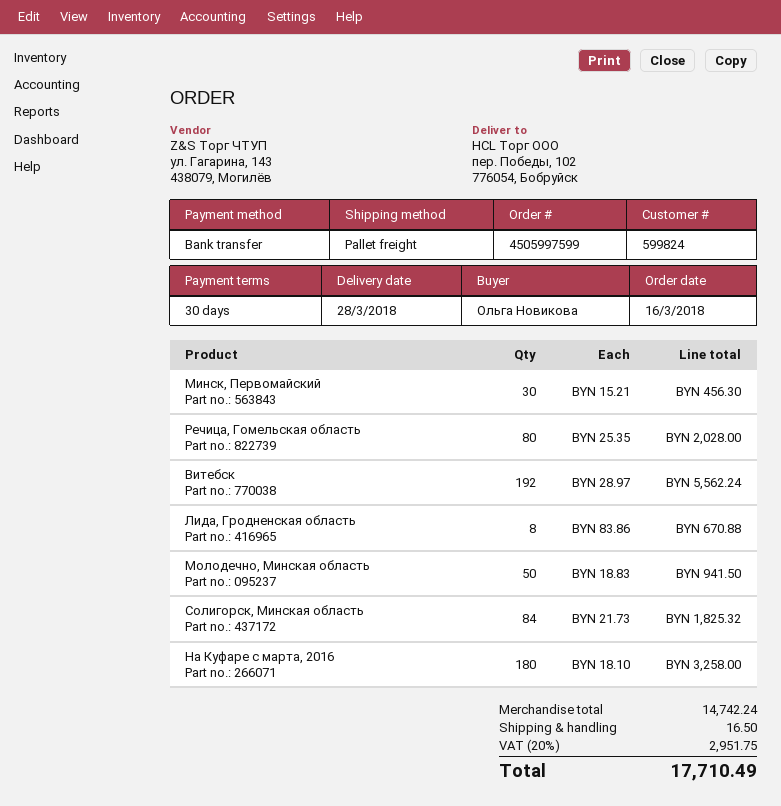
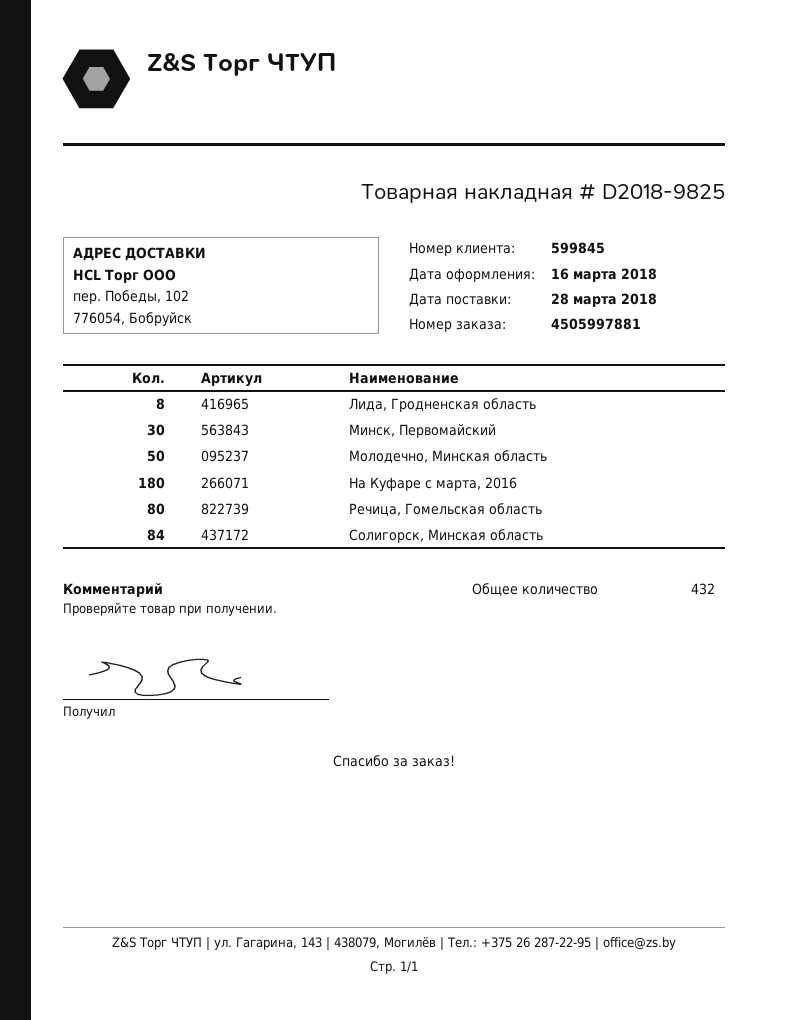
order number: 4505997599 -> 4505997881
customer number: 599824 -> 599845
Витебск: 192 -> none

